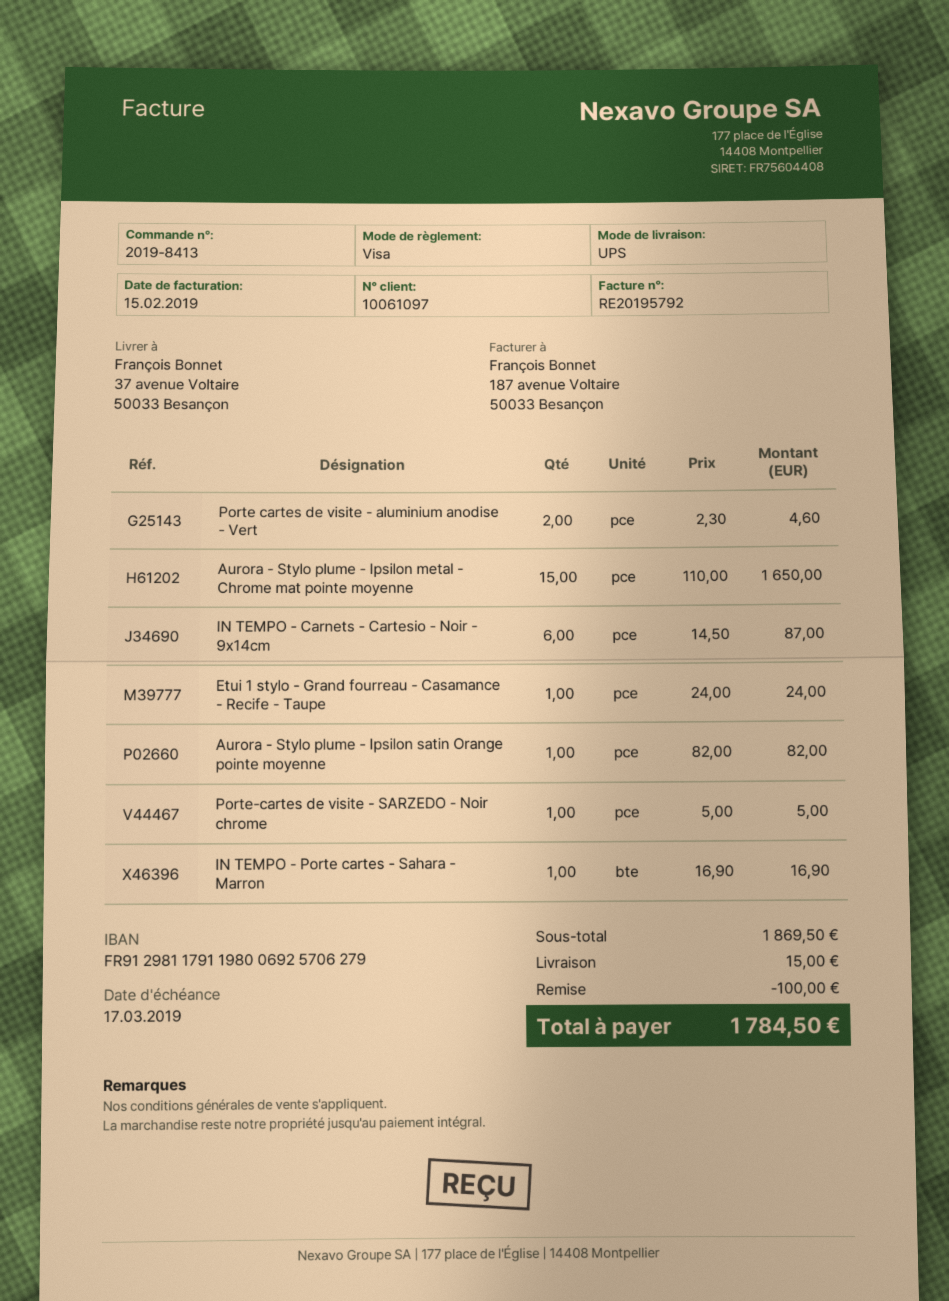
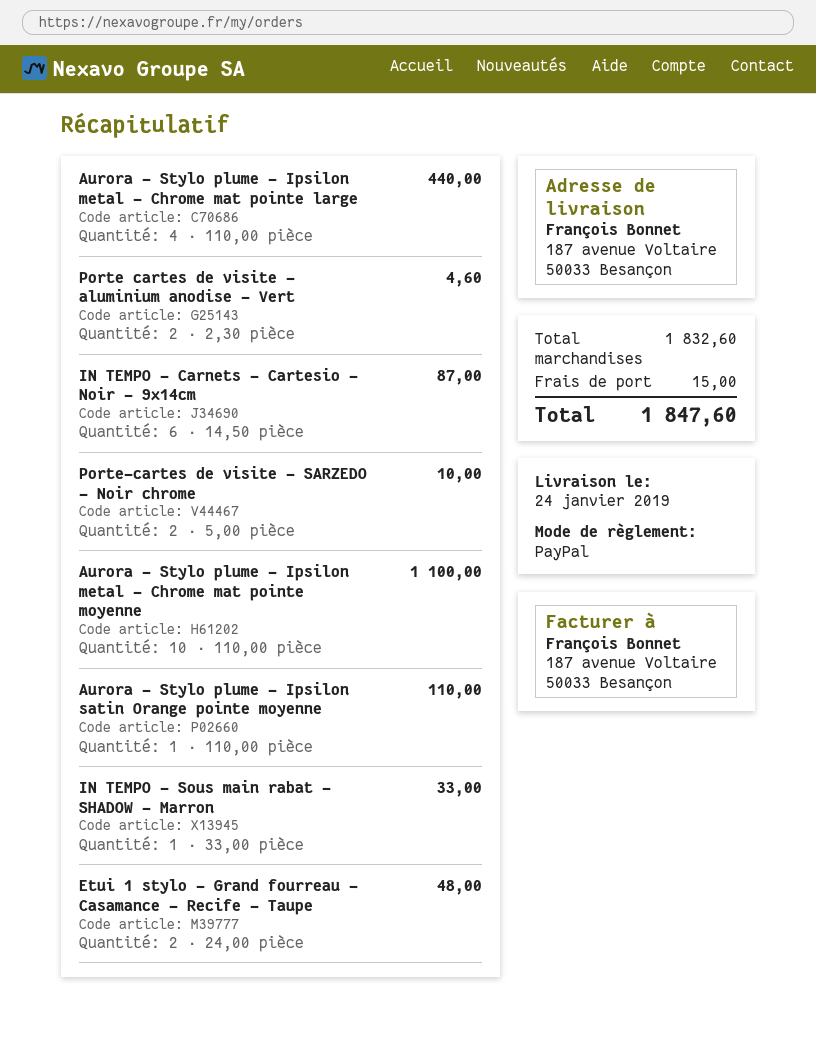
payment method: Visa -> PayPal
ship to: 37 avenue Voltaire, 50033 Besançon -> 187 avenue Voltaire, 50033 Besançon
Aurora - Stylo plume - Ipsilon metal - Chrome mat pointe moyenne: 15 x 110.00 = 1650.00 -> 10 x 110.00 = 1100.00
Etui 1 stylo - Grand fourreau - Casamance - Recife - Taupe: 1 x 24.00 = 24.00 -> 2 x 24.00 = 48.00
Aurora - Stylo plume - Ipsilon satin Orange pointe moyenne: 1 x 82.00 = 82.00 -> 1 x 110.00 = 110.00
Porte-cartes de visite - SARZEDO - Noir chrome: 1 x 5.00 = 5.00 -> 2 x 5.00 = 10.00
IN TEMPO - Porte cartes - Sahara - Marron: 1 x 16.90 = 16.90 -> none
Aurora - Stylo plume - Ipsilon metal - Chrome mat pointe large: none -> 4 x 110.00 = 440.00
IN TEMPO - Sous main rabat - SHADOW - Marron: none -> 1 x 33.00 = 33.00
subtotal: 1869.50 -> 1832.60
discount: 100.00 -> none
total: 1784.50 -> 1847.60

